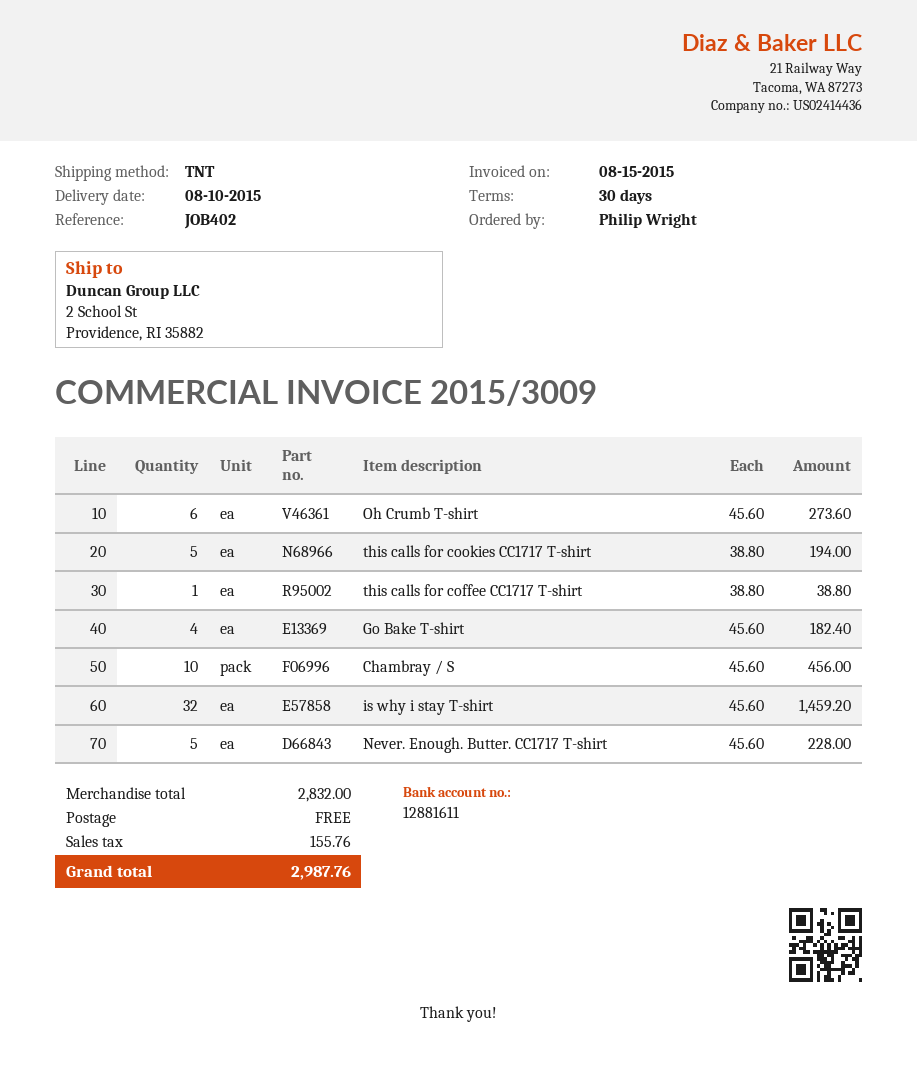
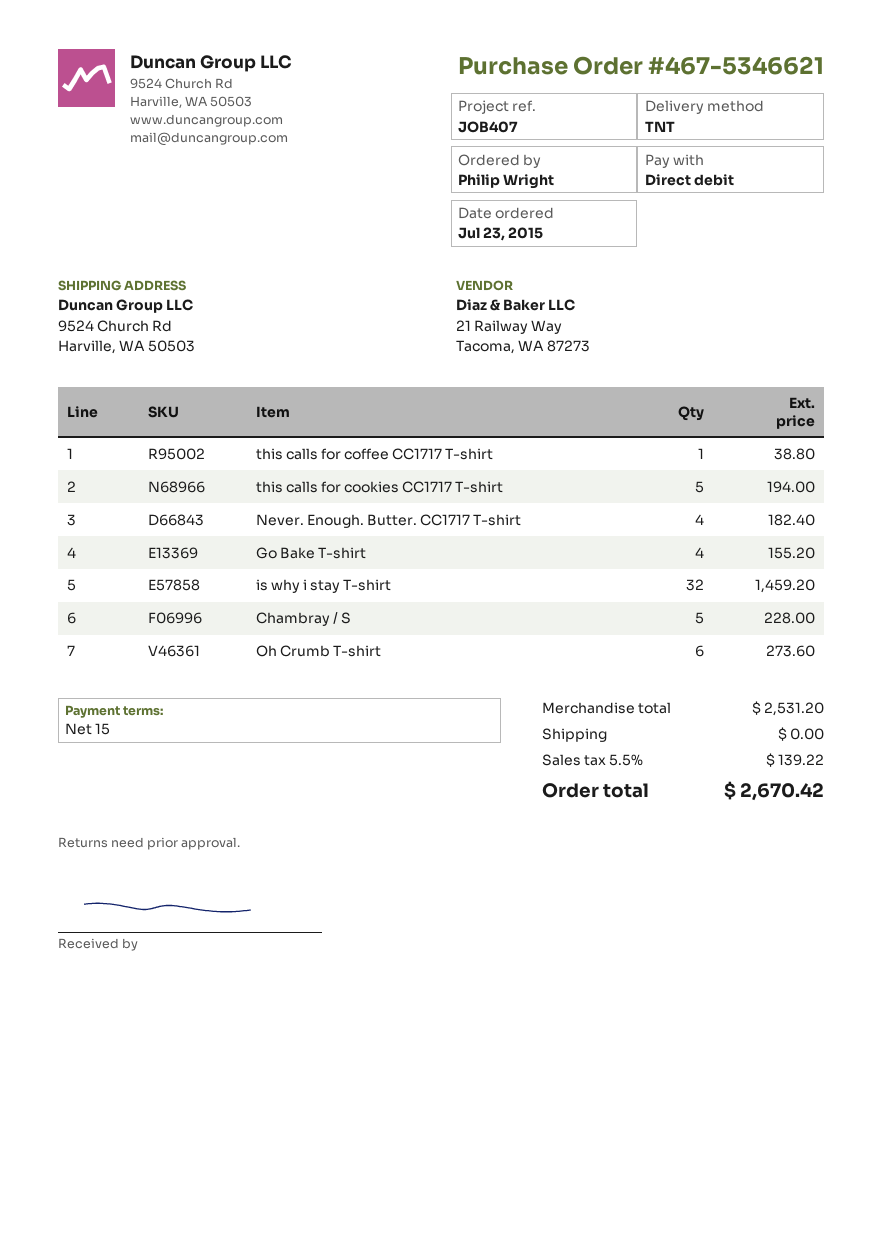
payment terms: 30 days -> 15 days
reference: JOB402 -> JOB407
ship to: 2 School St, Providence, RI 35882 -> 9524 Church Rd, Harville, WA 50503
Go Bake T-shirt: 4 for 182.40 -> 4 for 155.20
Chambray / S: 10 for 456.00 -> 5 for 228.00
Never. Enough. Butter. CC1717 T-shirt: 5 for 228.00 -> 4 for 182.40
subtotal: 2832.00 -> 2531.20
tax: 155.76 -> 139.22
total: 2987.76 -> 2670.42

